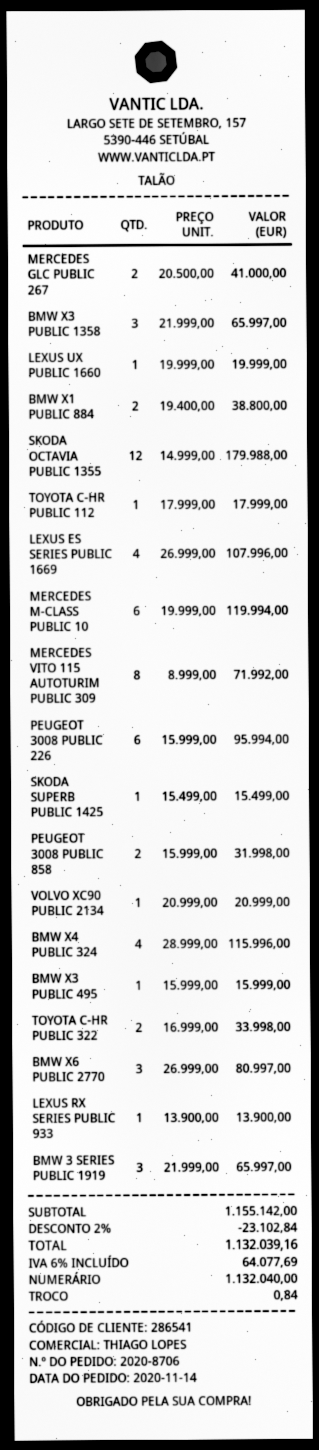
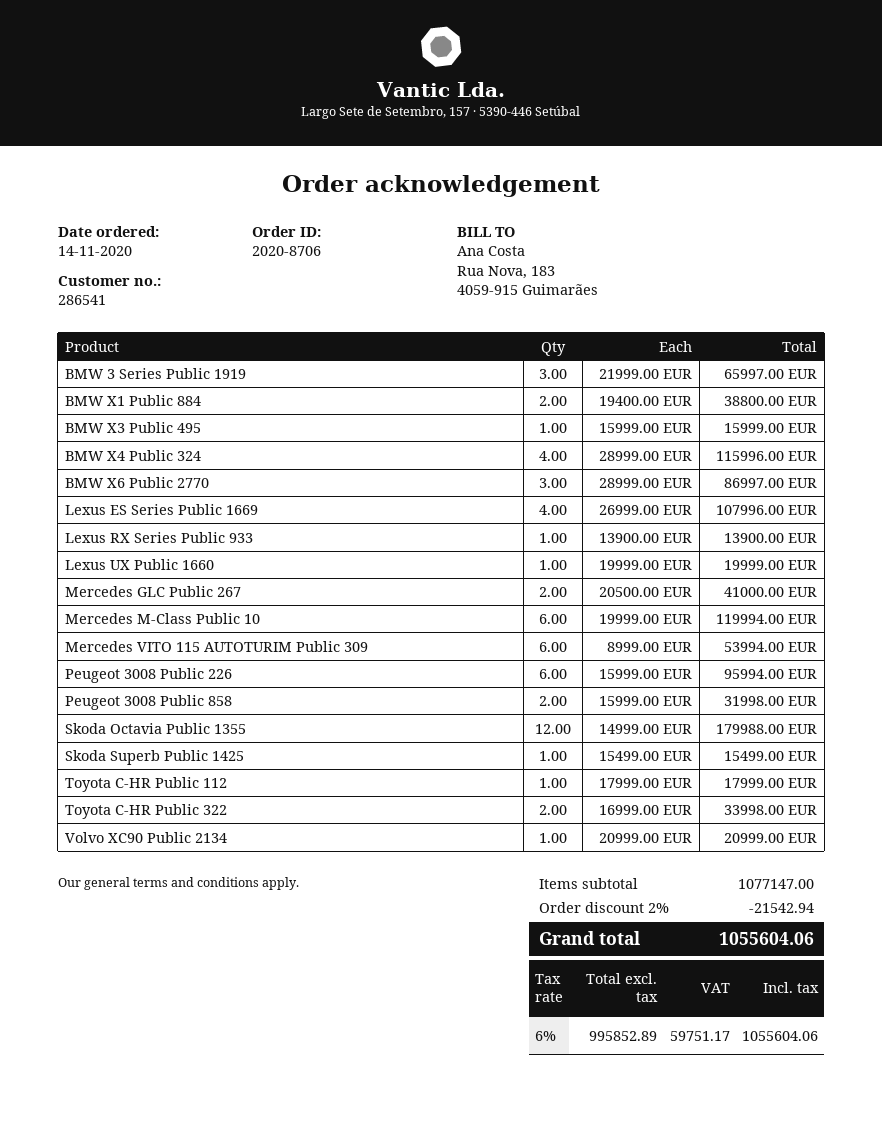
BMW X3 PUBLIC 1358: 3 x 21999.00 = 65997.00 -> none
MERCEDES VITO 115 AUTOTURIM PUBLIC 309: 8 x 8999.00 = 71992.00 -> 6 x 8999.00 = 53994.00
BMW X6 PUBLIC 2770: 3 x 26999.00 = 80997.00 -> 3 x 28999.00 = 86997.00
subtotal: 1155142.00 -> 1077147.00
discount: 2% = 23102.84 -> 2% = 21542.94
tax: 6% = 64077.69 -> 6% = 59751.17
total: 1132039.16 -> 1055604.06

